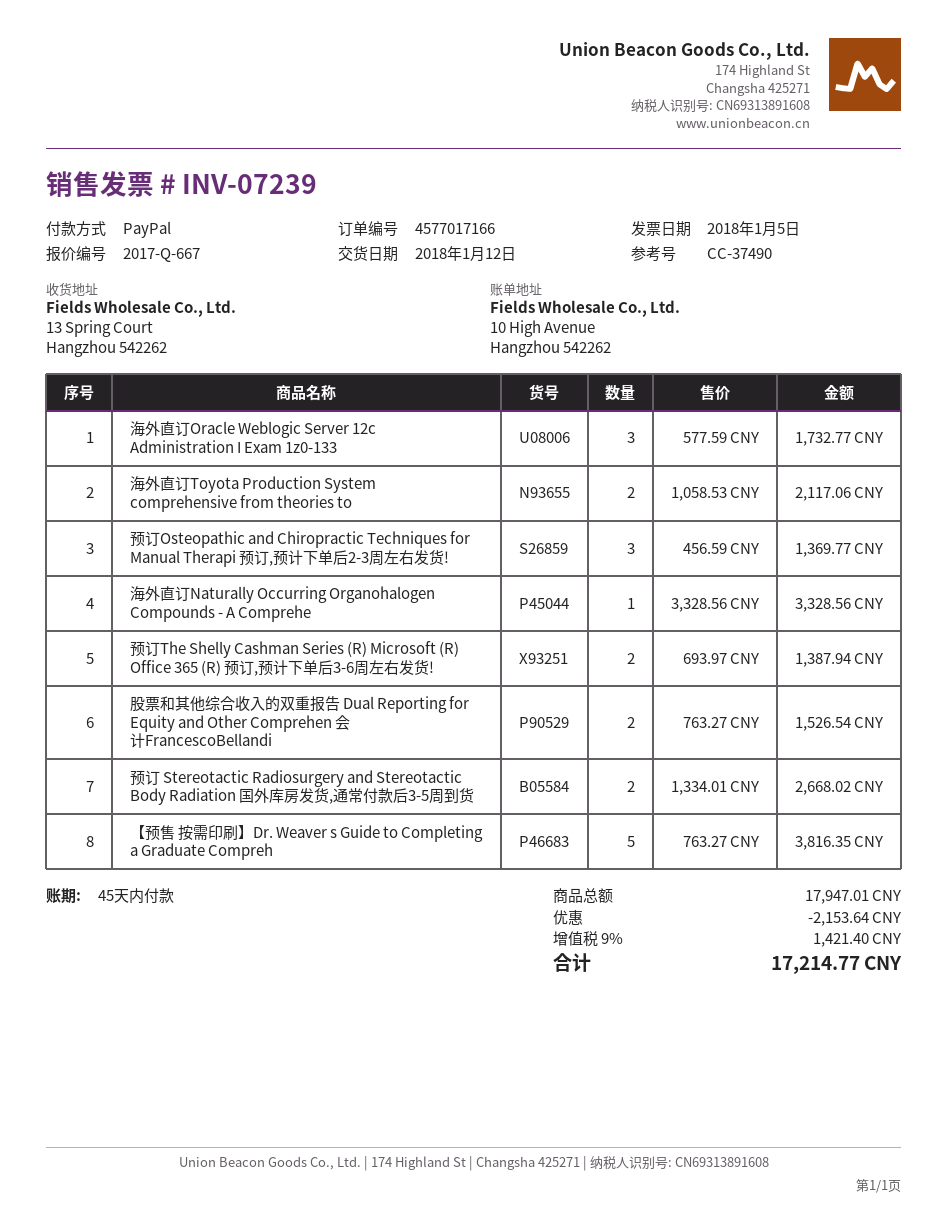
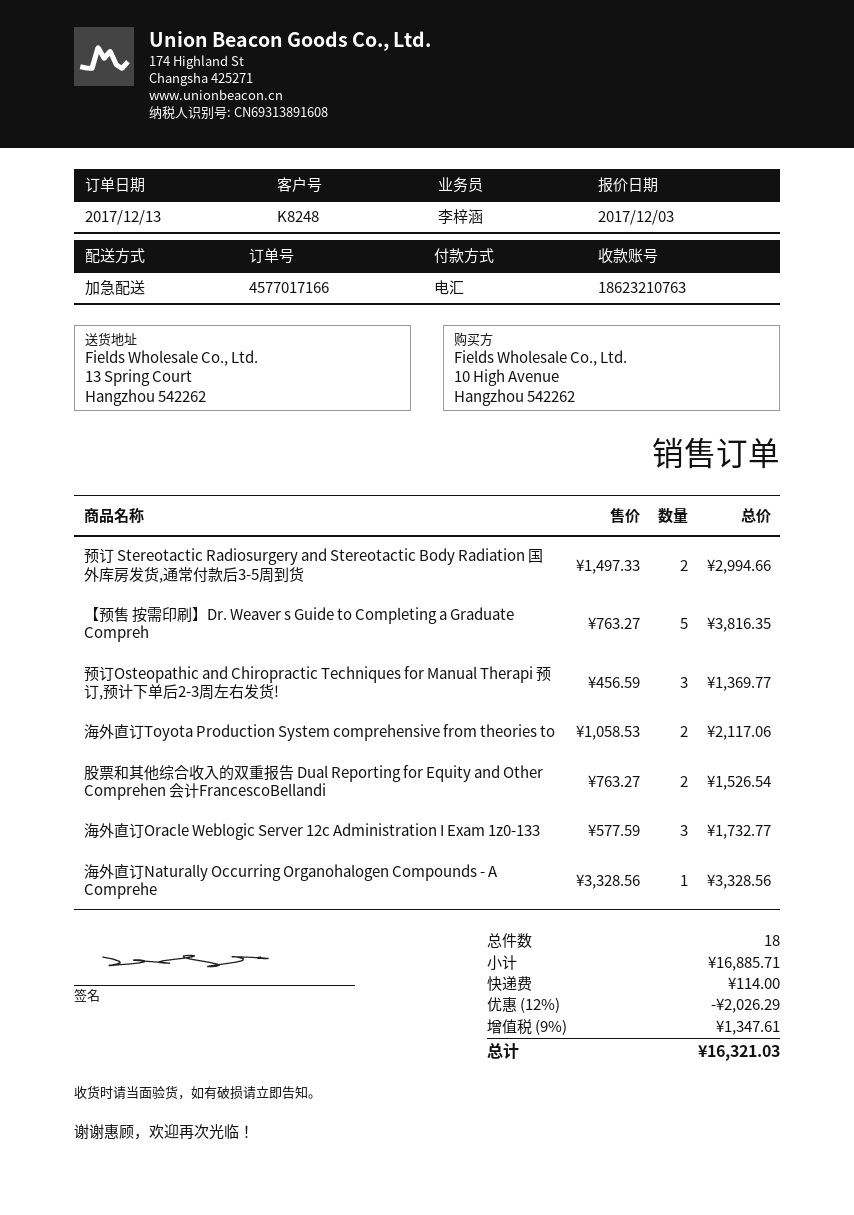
payment method: PayPal -> bank transfer
预订The Shelly Cashman Series (R) Microsoft (R) Office 365 (R) 预订,预计下单后3-6周左右发货!: 2 x 693.97 = 1387.94 -> none
预订 Stereotactic Radiosurgery and Stereotactic Body Radiation 国外库房发货,通常付款后3-5周到货: 2 x 1334.01 = 2668.02 -> 2 x 1497.33 = 2994.66
subtotal: 17947.01 -> 16885.71
discount: 2153.64 -> 2026.29
shipping: none -> 114.00
tax: 9% = 1421.40 -> 9% = 1347.61
total: 17214.77 -> 16321.03

